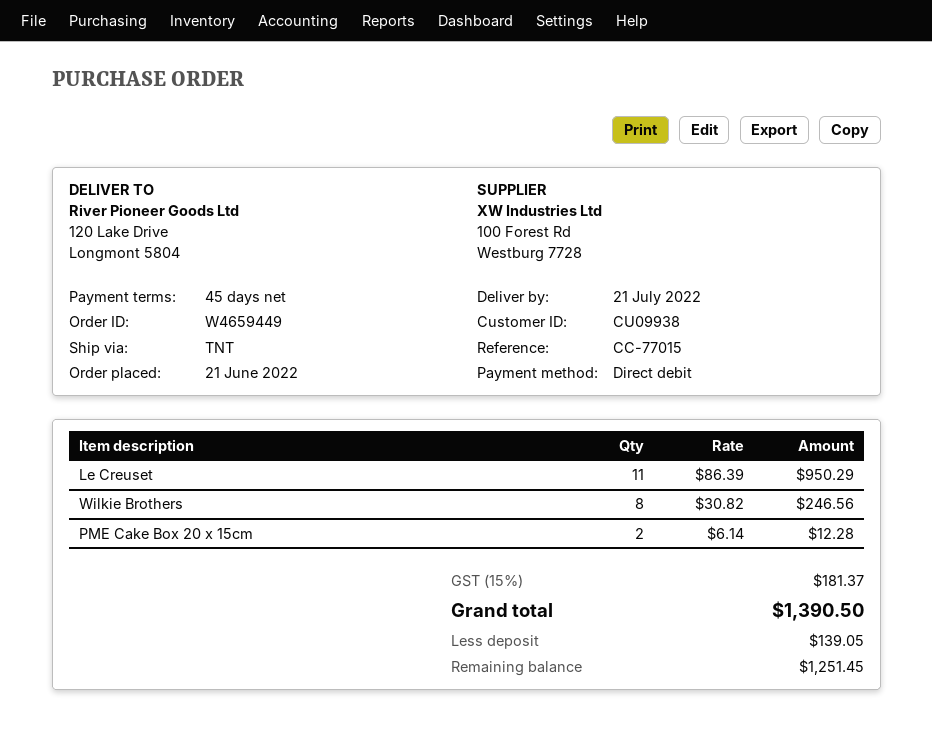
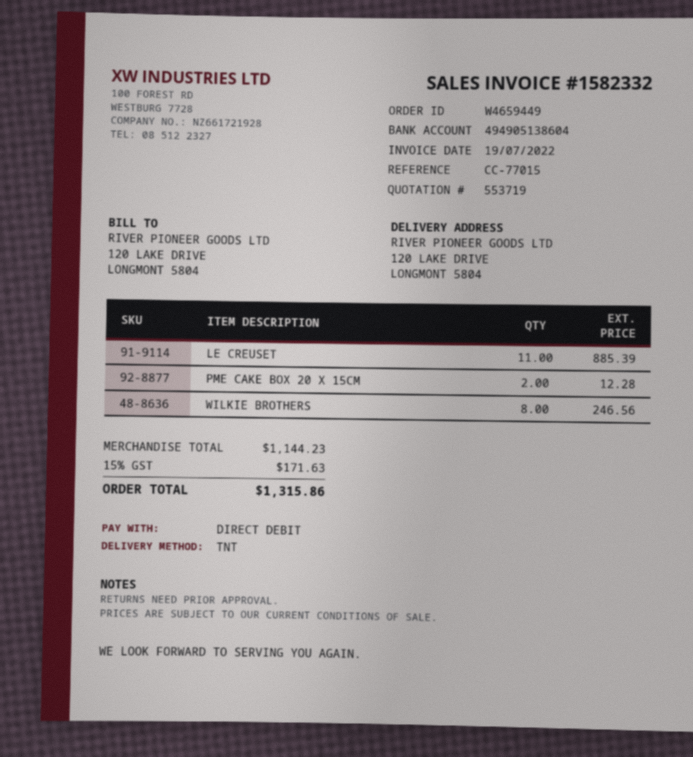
Le Creuset: 11 for 950.29 -> 11 for 885.39
tax: 15% = 181.37 -> 15% = 171.63
total: 1390.50 -> 1315.86

